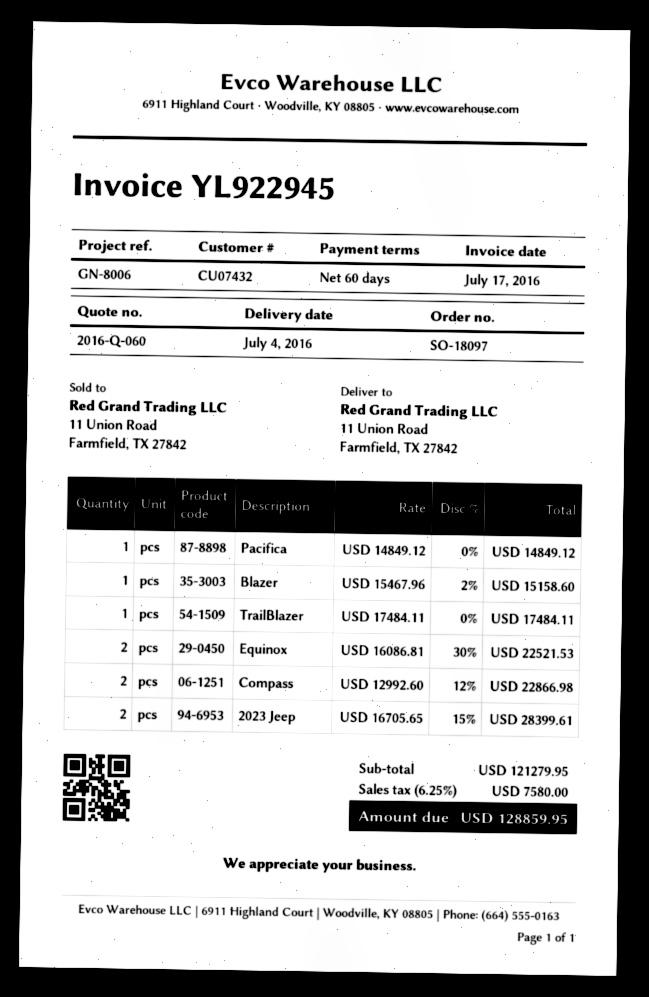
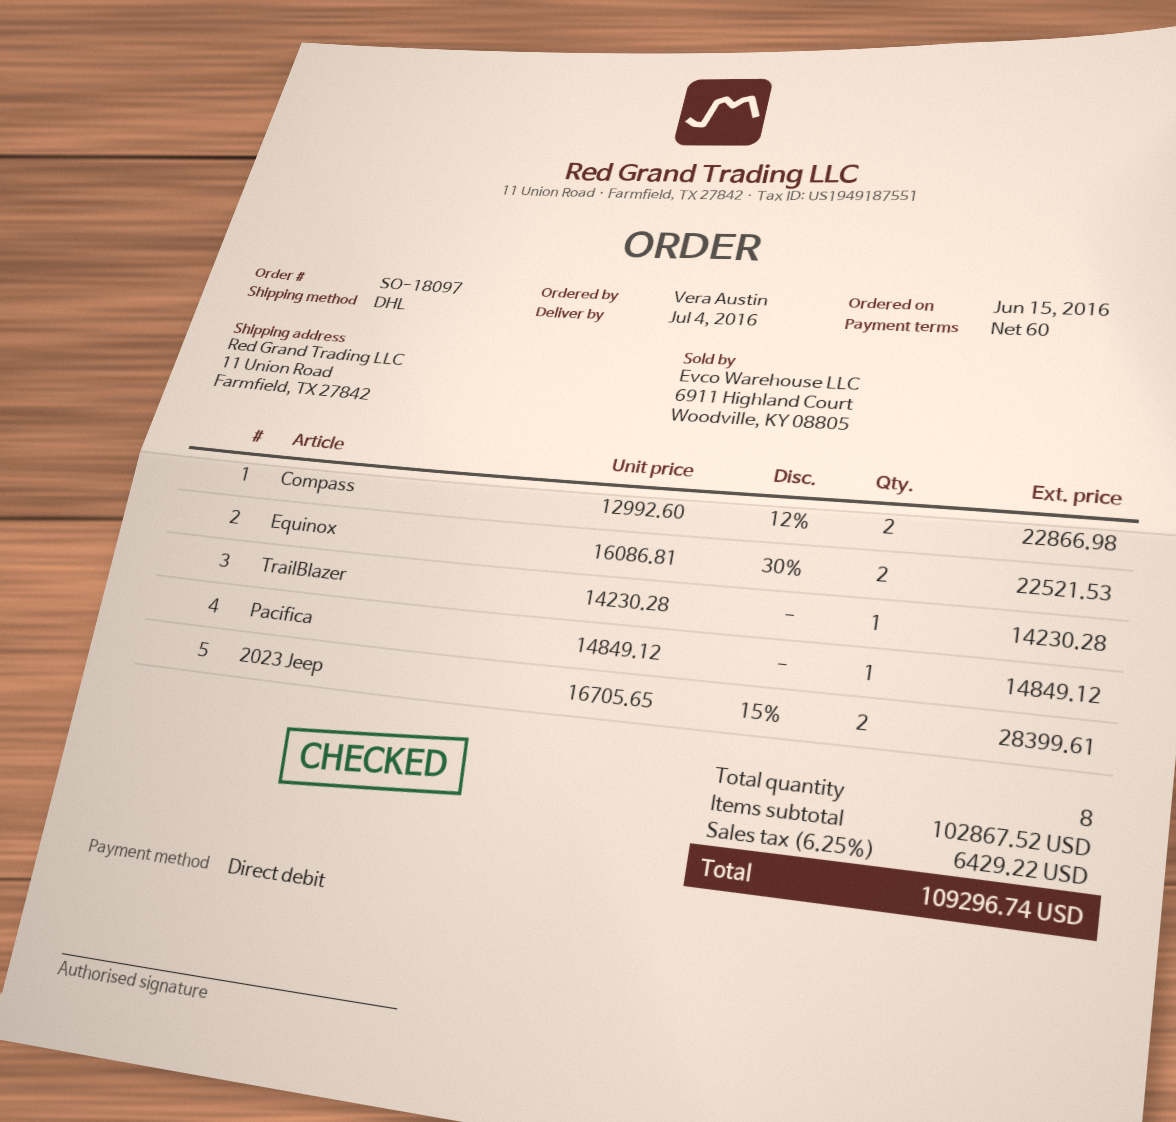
Blazer: 1 x 15467.96 - 2% = 15158.60 -> none
TrailBlazer: 1 x 17484.11 = 17484.11 -> 1 x 14230.28 = 14230.28
subtotal: 121279.95 -> 102867.52
tax: 6.25% = 7580.00 -> 6.25% = 6429.22
total: 128859.95 -> 109296.74

